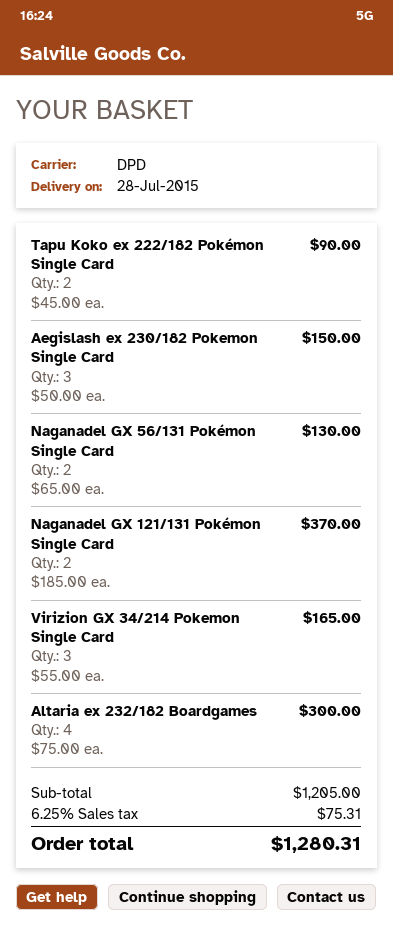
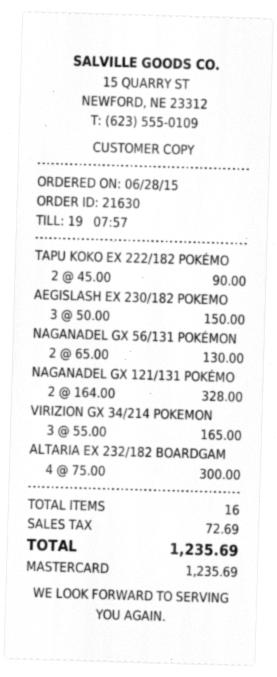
Naganadel GX 121/131 Pokémon Single Card: 2 x 185.00 = 370.00 -> 2 x 164.00 = 328.00
tax: 75.31 -> 72.69
total: 1280.31 -> 1235.69

